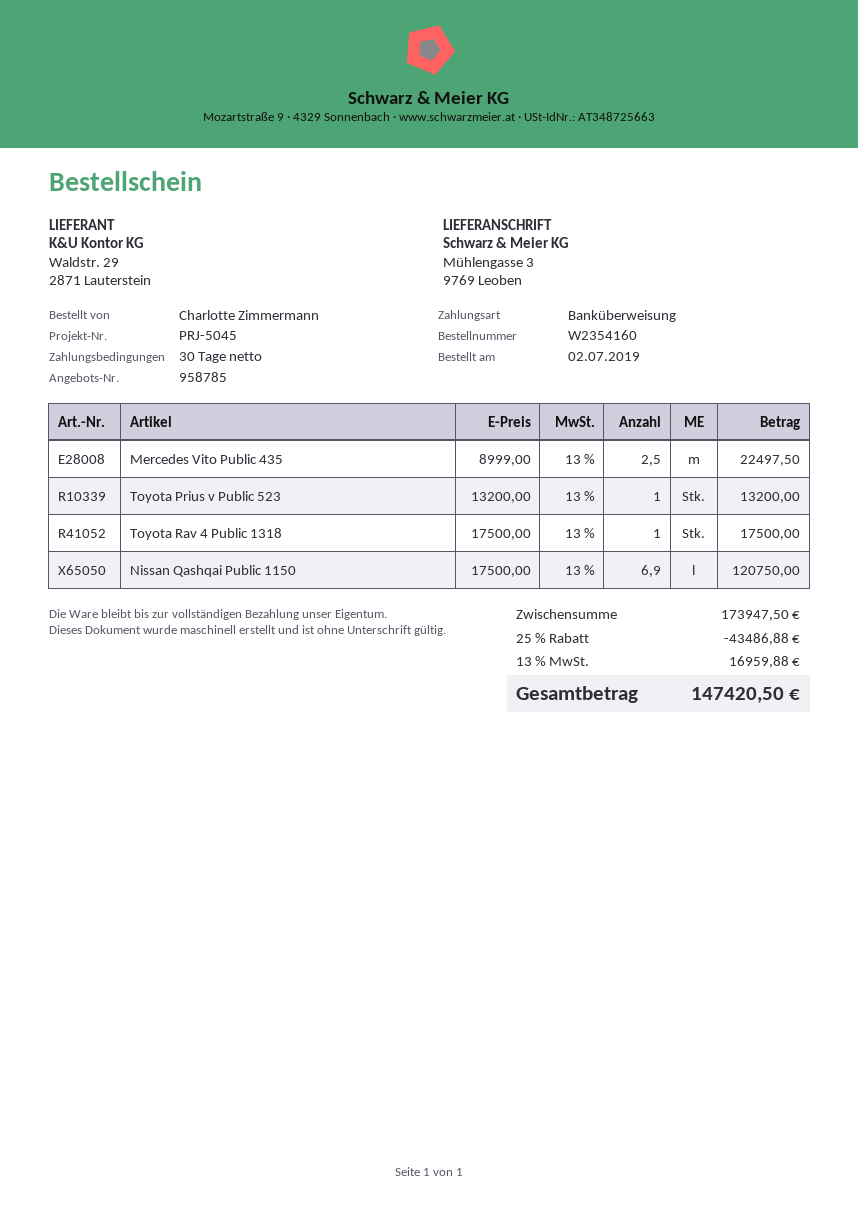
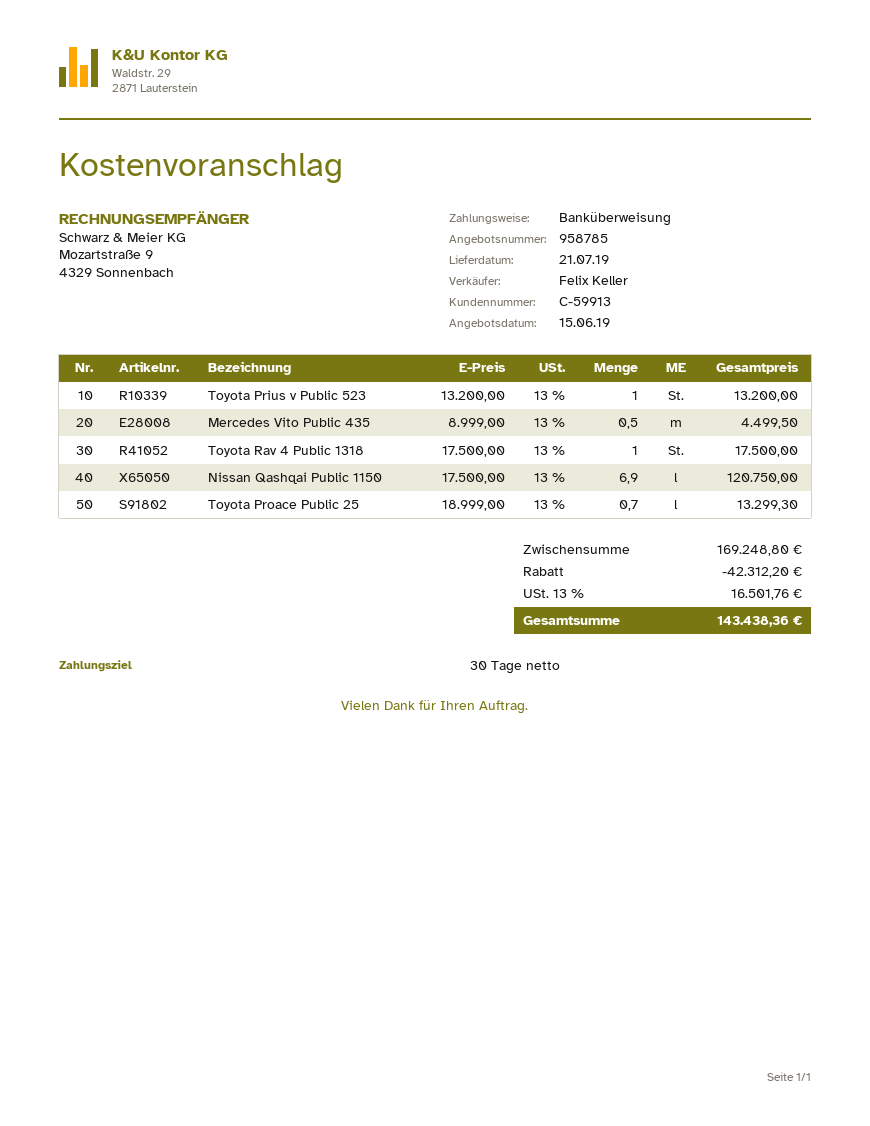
Mercedes Vito Public 435: 2.5 x 8999.00 = 22497.50 -> 0.5 x 8999.00 = 4499.50
Toyota Proace Public 25: none -> 0.7 x 18999.00 = 13299.30
subtotal: 173947.50 -> 169248.80
discount: 43486.88 -> 42312.20
tax: 13% = 16959.88 -> 13% = 16501.76
total: 147420.50 -> 143438.36

